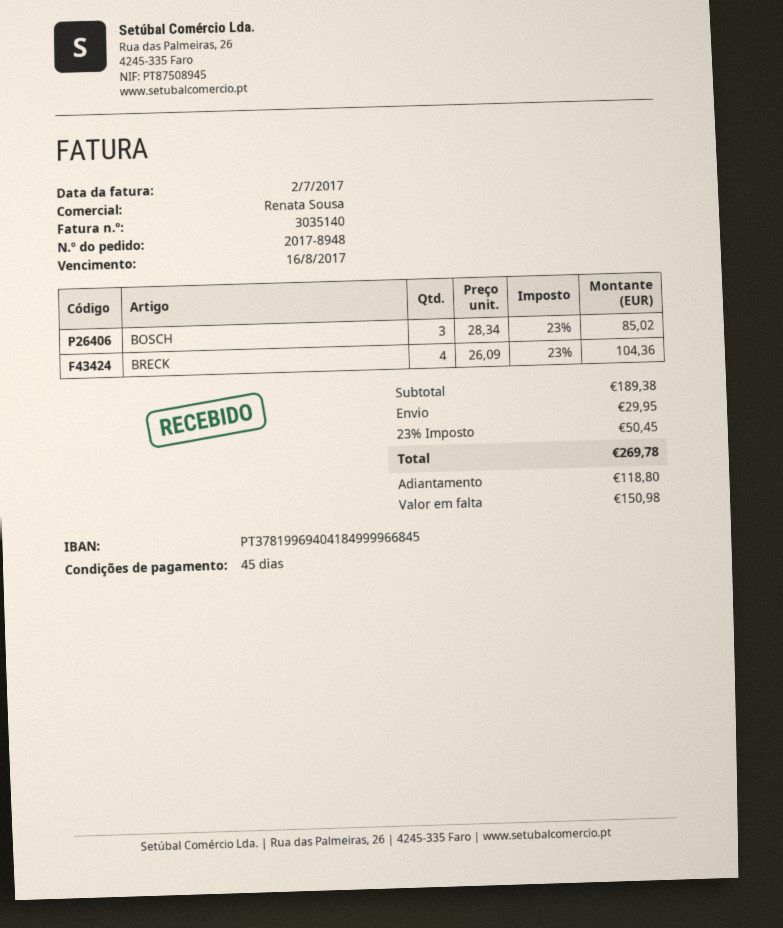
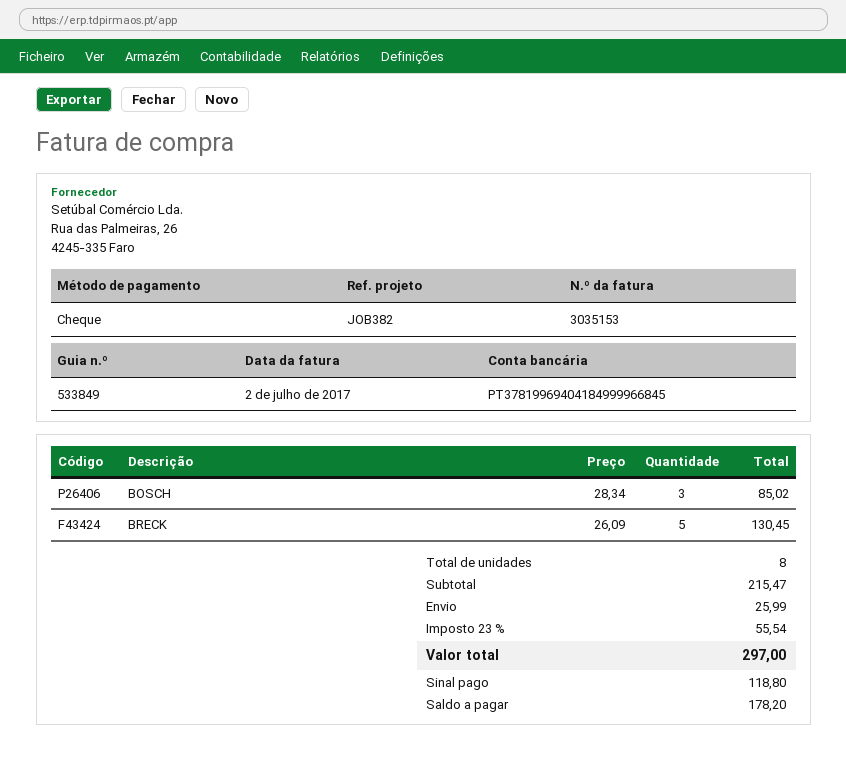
invoice number: 3035140 -> 3035153
BRECK: 4 x 26.09 = 104.36 -> 5 x 26.09 = 130.45
subtotal: 189.38 -> 215.47
shipping: 29.95 -> 25.99
tax: 23% = 50.45 -> 23% = 55.54
total: 269.78 -> 297.00
balance: 150.98 -> 178.20

